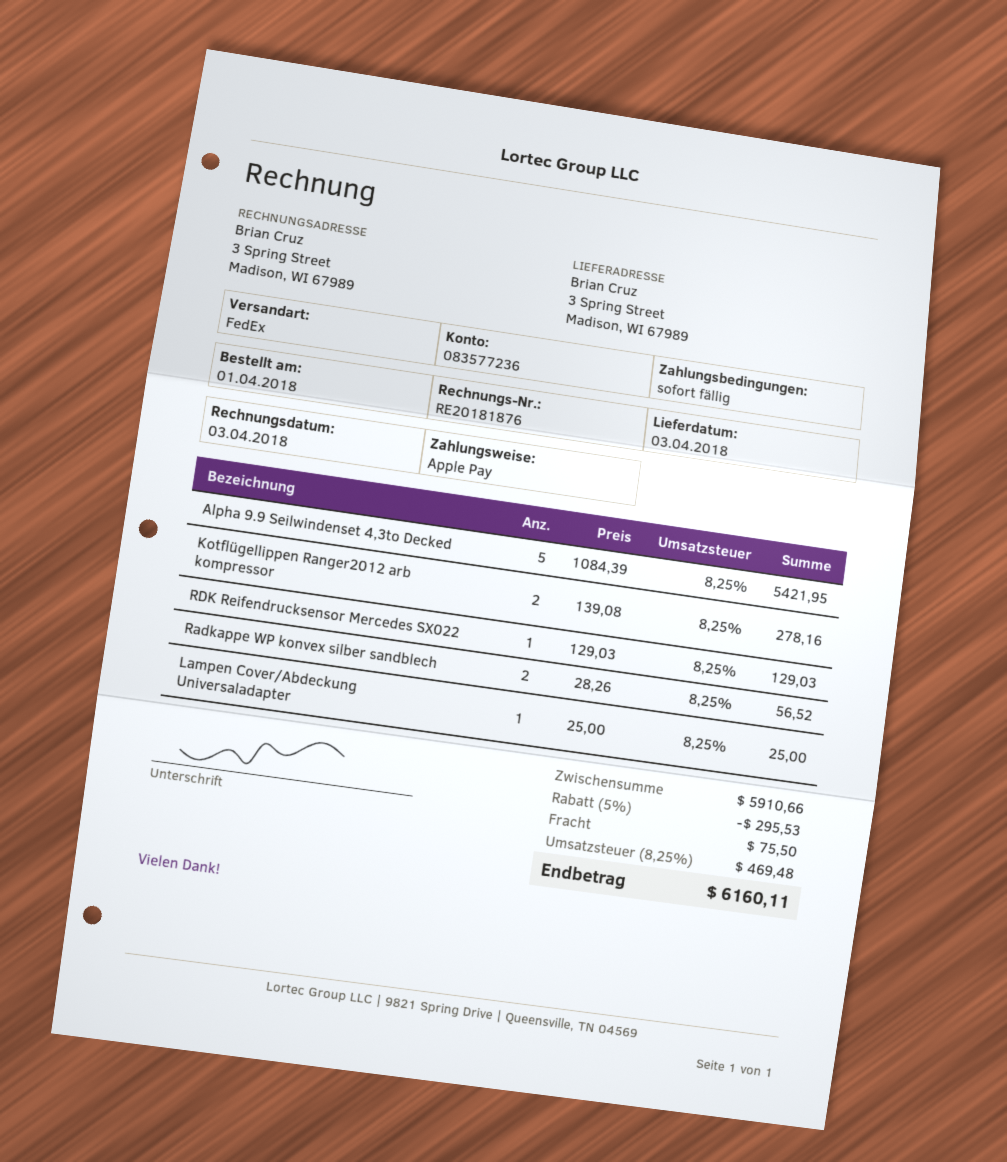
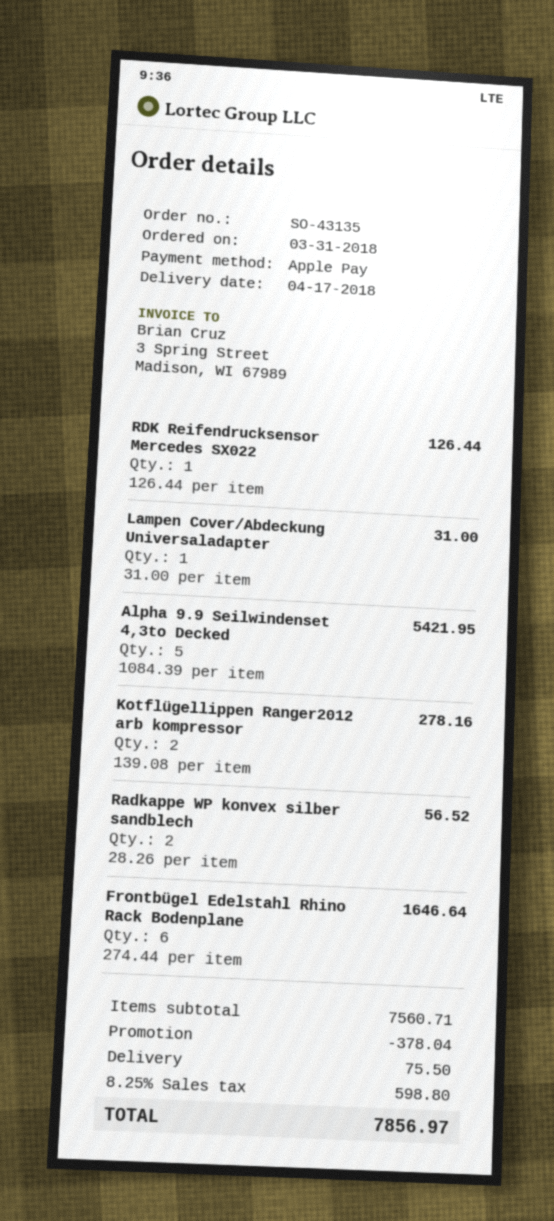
order date: 2018-04-01 -> 2018-03-31
delivery date: 2018-04-03 -> 2018-04-17
RDK Reifendrucksensor Mercedes SX022: 1 x 129.03 = 129.03 -> 1 x 126.44 = 126.44
Lampen Cover/Abdeckung Universaladapter: 1 x 25.00 = 25.00 -> 1 x 31.00 = 31.00
Frontbügel Edelstahl Rhino Rack Bodenplane: none -> 6 x 274.44 = 1646.64
subtotal: 5910.66 -> 7560.71
discount: 295.53 -> 378.04
tax: 8.25% = 469.48 -> 8.25% = 598.80
total: 6160.11 -> 7856.97

